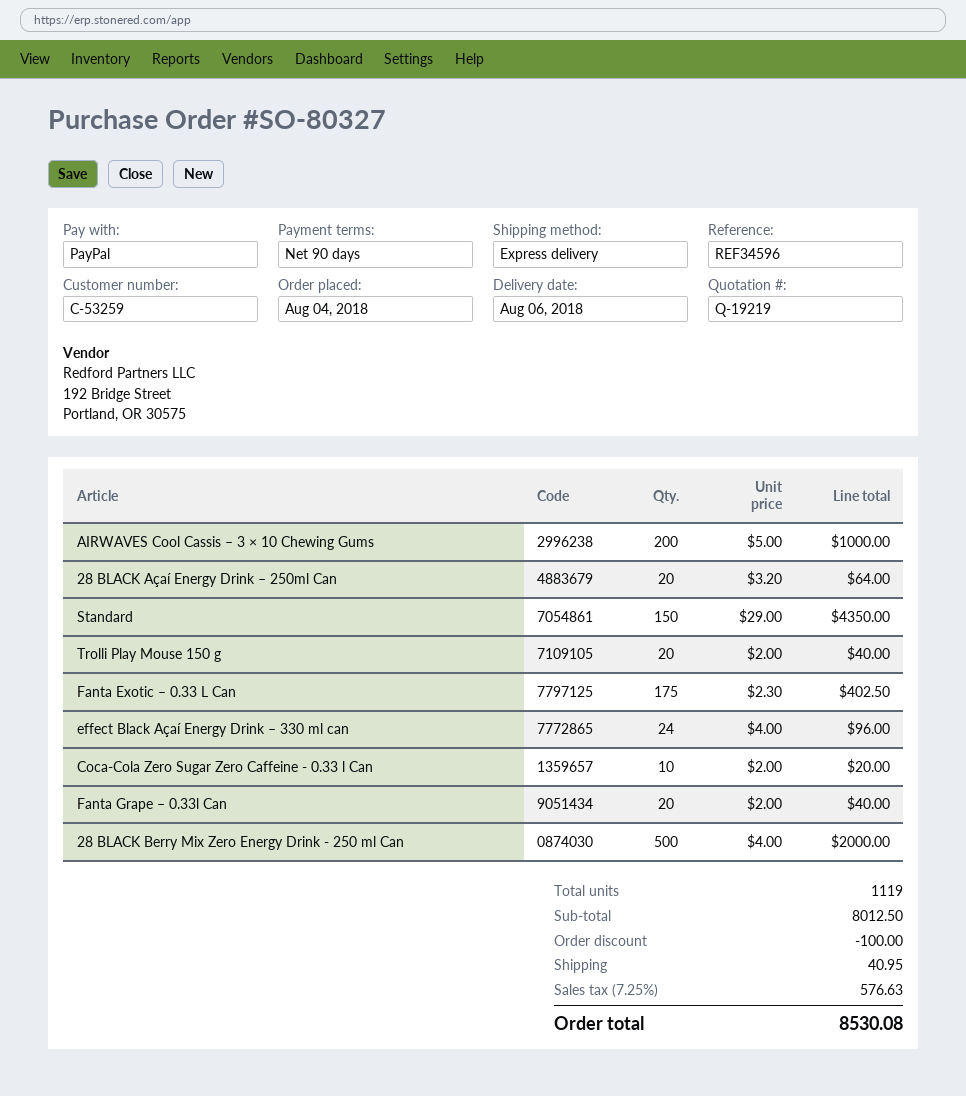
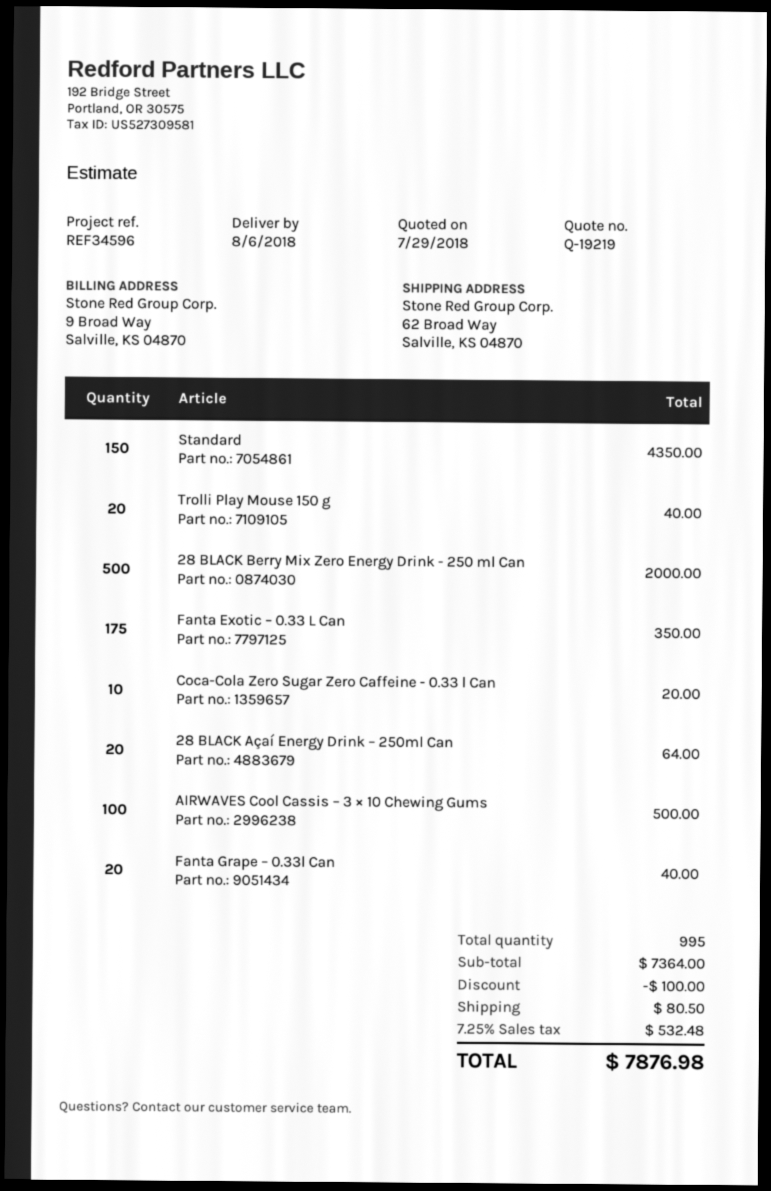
AIRWAVES Cool Cassis – 3 × 10 Chewing Gums: 200 for 1000.00 -> 100 for 500.00
Fanta Exotic – 0.33 L Can: 175 for 402.50 -> 175 for 350.00
effect Black Açaí Energy Drink – 330 ml can: 24 for 96.00 -> none
total quantity: 1119 -> 995
subtotal: 8012.50 -> 7364.00
shipping: 40.95 -> 80.50
tax: 7.25% = 576.63 -> 7.25% = 532.48
total: 8530.08 -> 7876.98

